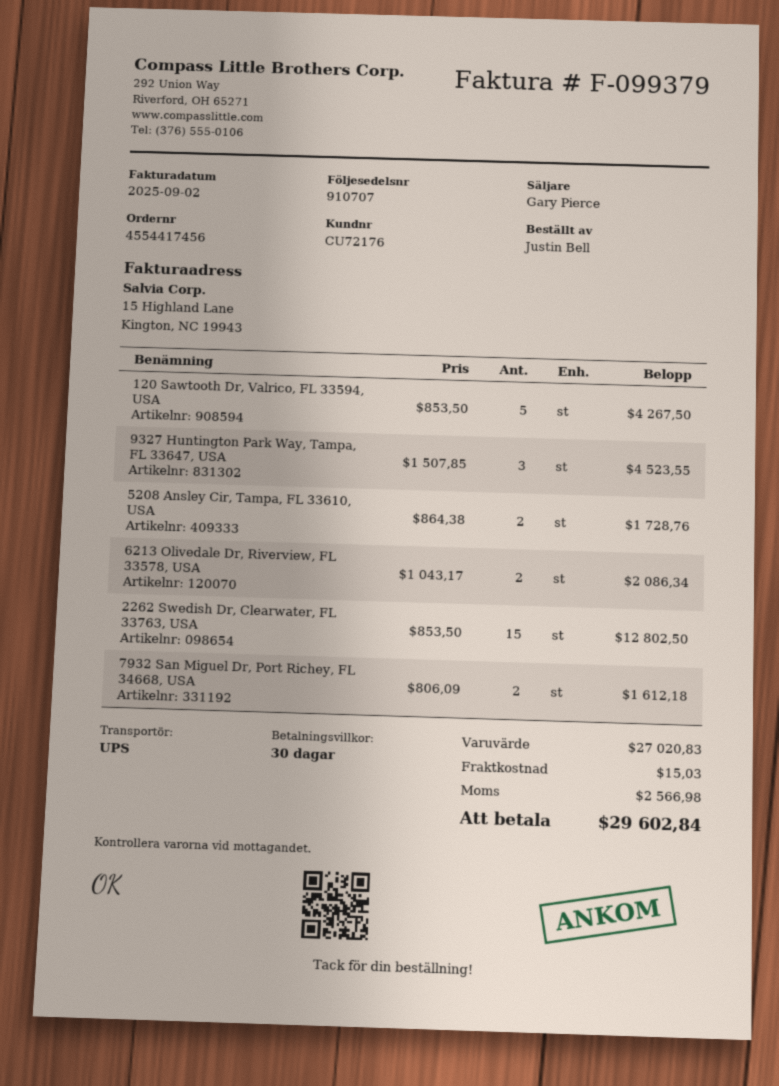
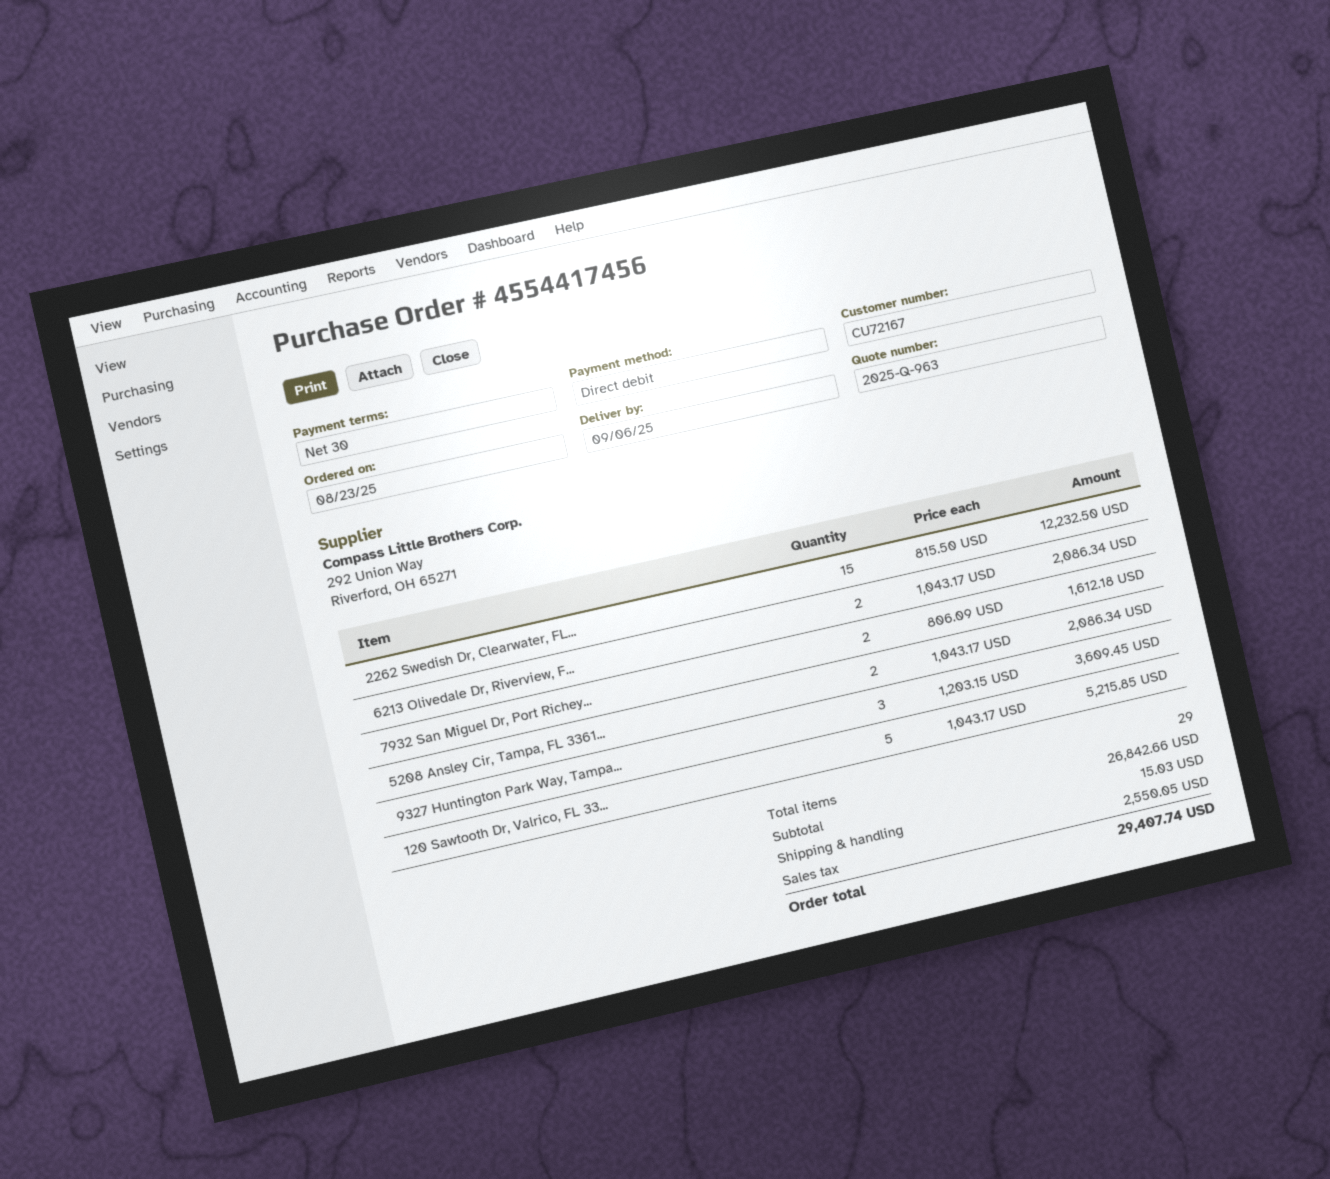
customer number: CU72176 -> CU72167
120 Sawtooth Dr, Valrico, FL 33594, USA: 5 x 853.50 = 4267.50 -> 5 x 1043.17 = 5215.85
9327 Huntington Park Way, Tampa, FL 33647, USA: 3 x 1507.85 = 4523.55 -> 3 x 1203.15 = 3609.45
5208 Ansley Cir, Tampa, FL 33610, USA: 2 x 864.38 = 1728.76 -> 2 x 1043.17 = 2086.34
2262 Swedish Dr, Clearwater, FL 33763, USA: 15 x 853.50 = 12802.50 -> 15 x 815.50 = 12232.50
subtotal: 27020.83 -> 26842.66
tax: 2566.98 -> 2550.05
total: 29602.84 -> 29407.74

